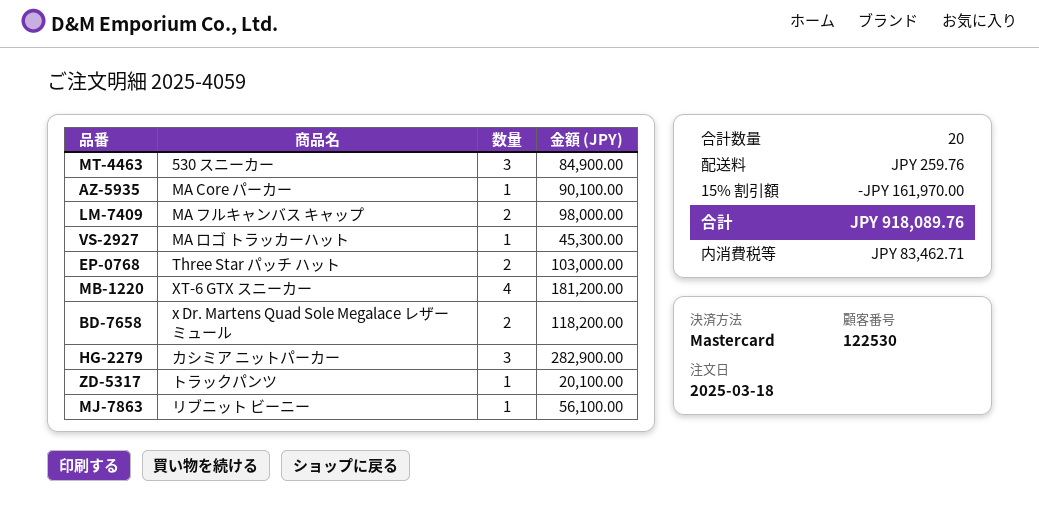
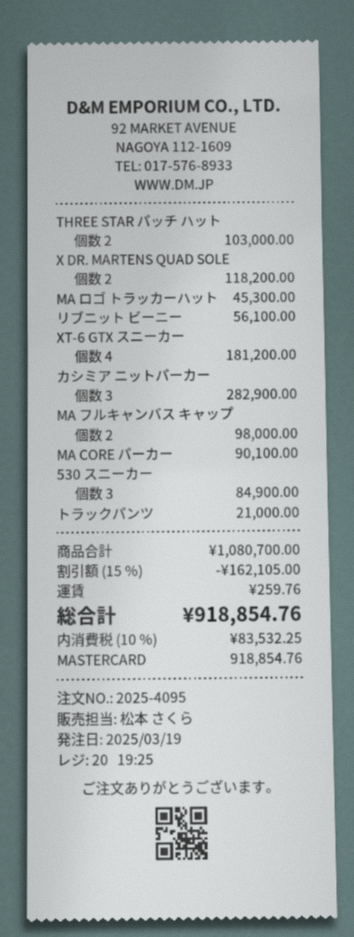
order number: 2025-4059 -> 2025-4095
order date: 2025-03-18 -> 2025-03-19
トラックパンツ: 1 for 20100.00 -> 1 for 21000.00
discount: 15% = 161970.00 -> 15% = 162105.00
tax: 83462.71 -> 83532.25
total: 918089.76 -> 918854.76

